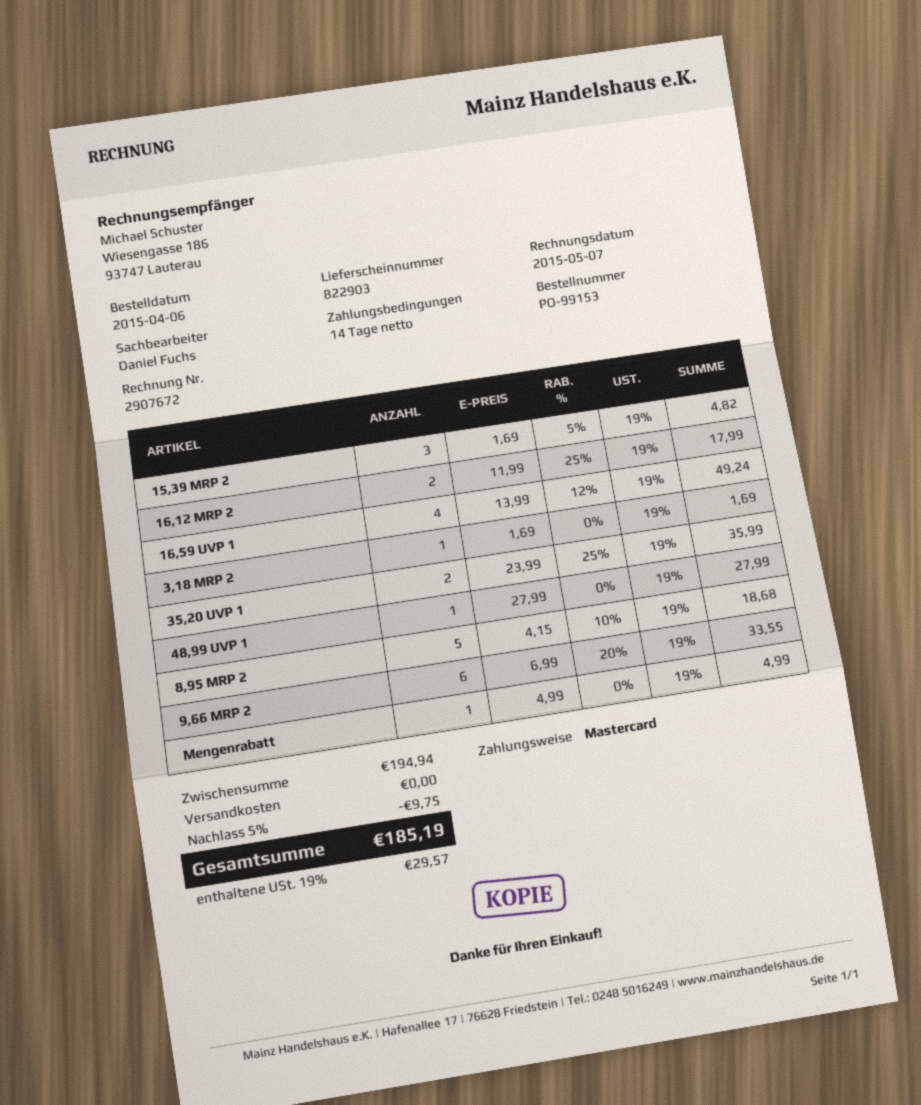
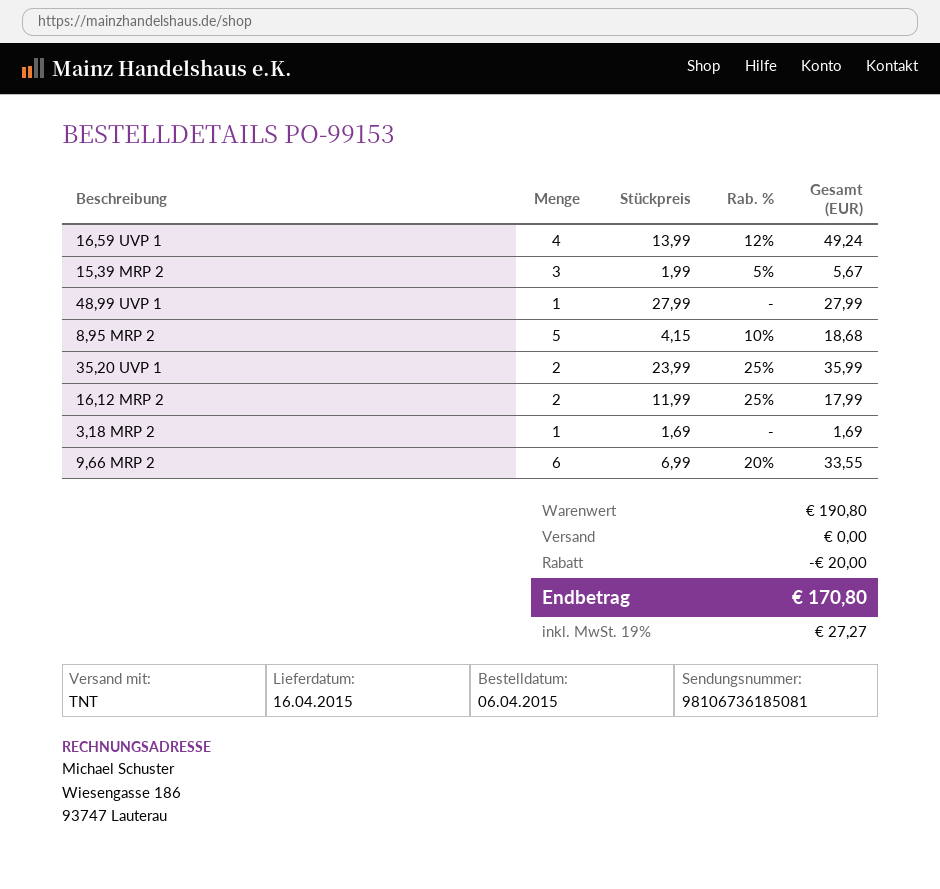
15,39 MRP 2: 3 x 1.69 - 5% = 4.82 -> 3 x 1.99 - 5% = 5.67
Mengenrabatt: 1 x 4.99 = 4.99 -> none
subtotal: 194.94 -> 190.80
discount: 9.75 -> 20.00
tax: 19% = 29.57 -> 19% = 27.27
total: 185.19 -> 170.80

